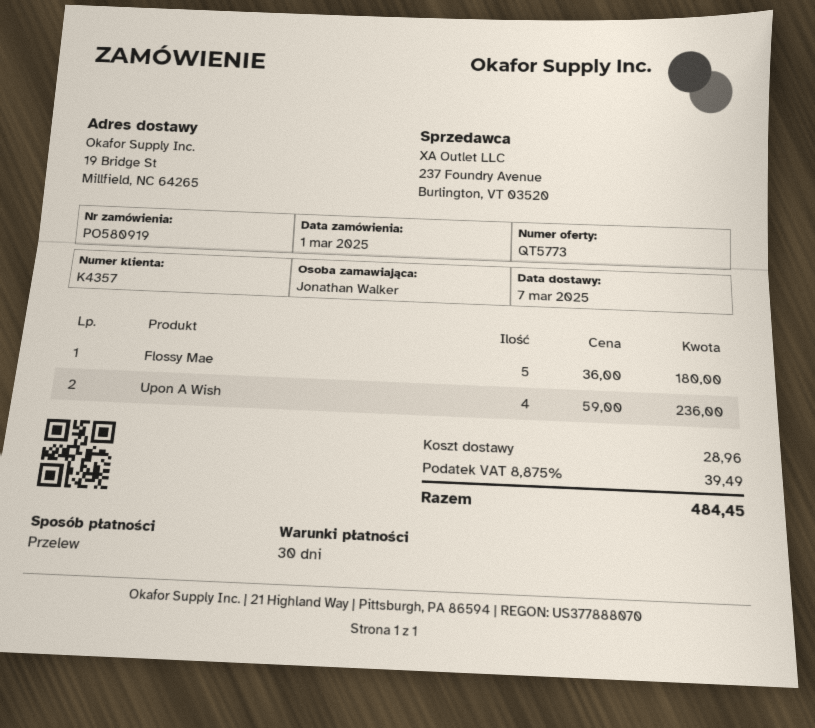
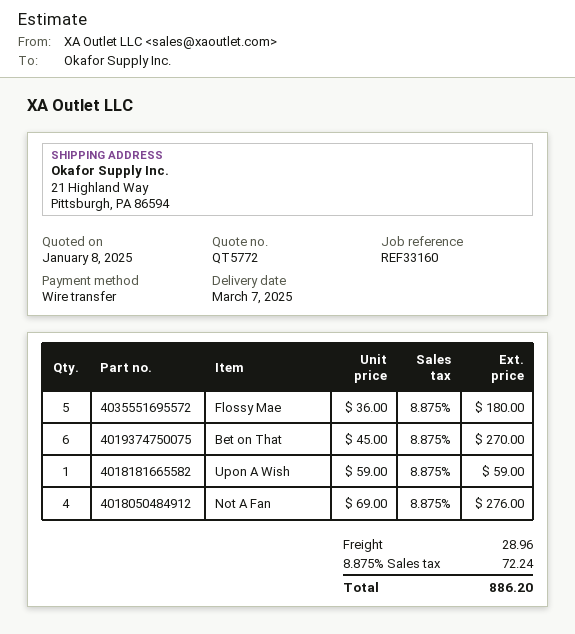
quote number: QT5773 -> QT5772
ship to: 19 Bridge St, Millfield, NC 64265 -> 21 Highland Way, Pittsburgh, PA 86594
Upon A Wish: 4 x 59.00 = 236.00 -> 1 x 59.00 = 59.00
Bet on That: none -> 6 x 45.00 = 270.00
Not A Fan: none -> 4 x 69.00 = 276.00
tax: 8.875% = 39.49 -> 8.875% = 72.24
total: 484.45 -> 886.20

